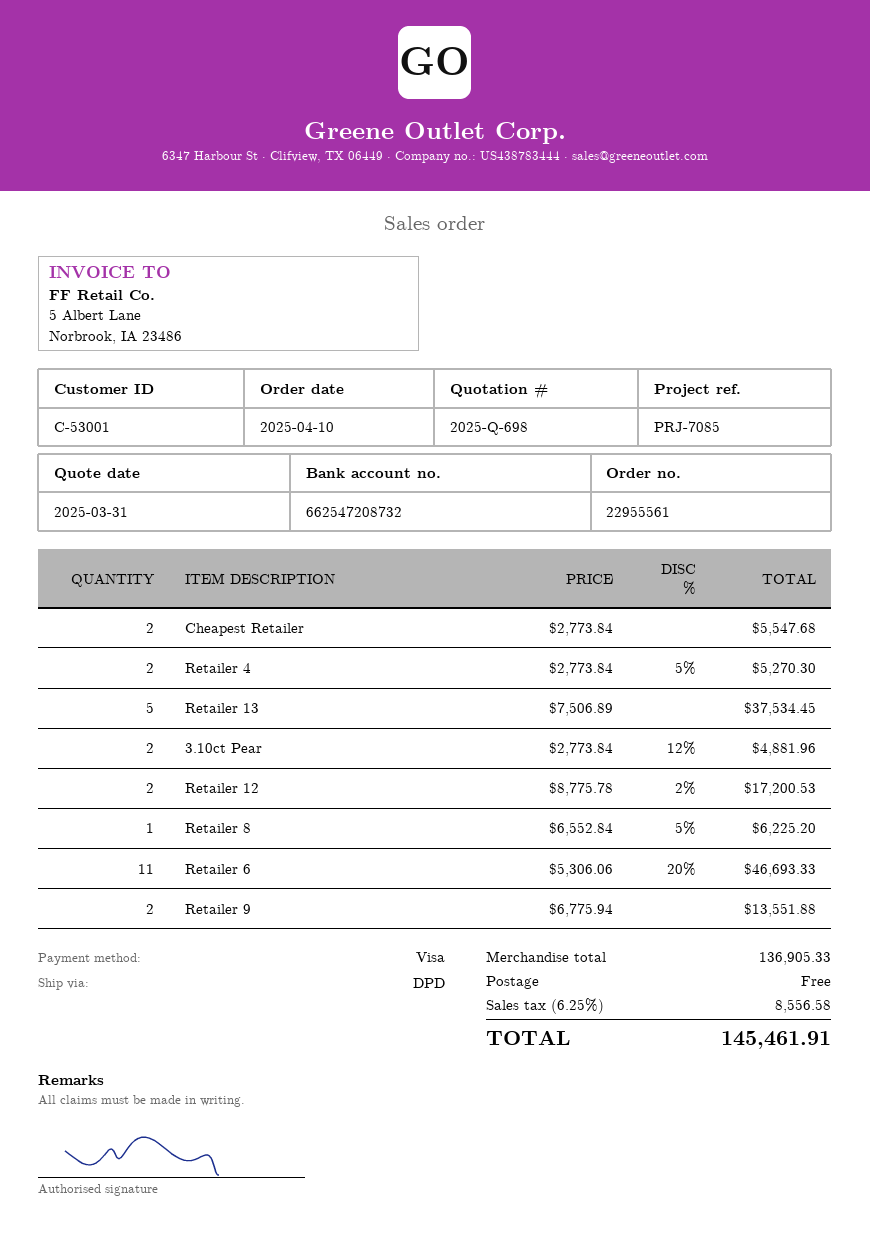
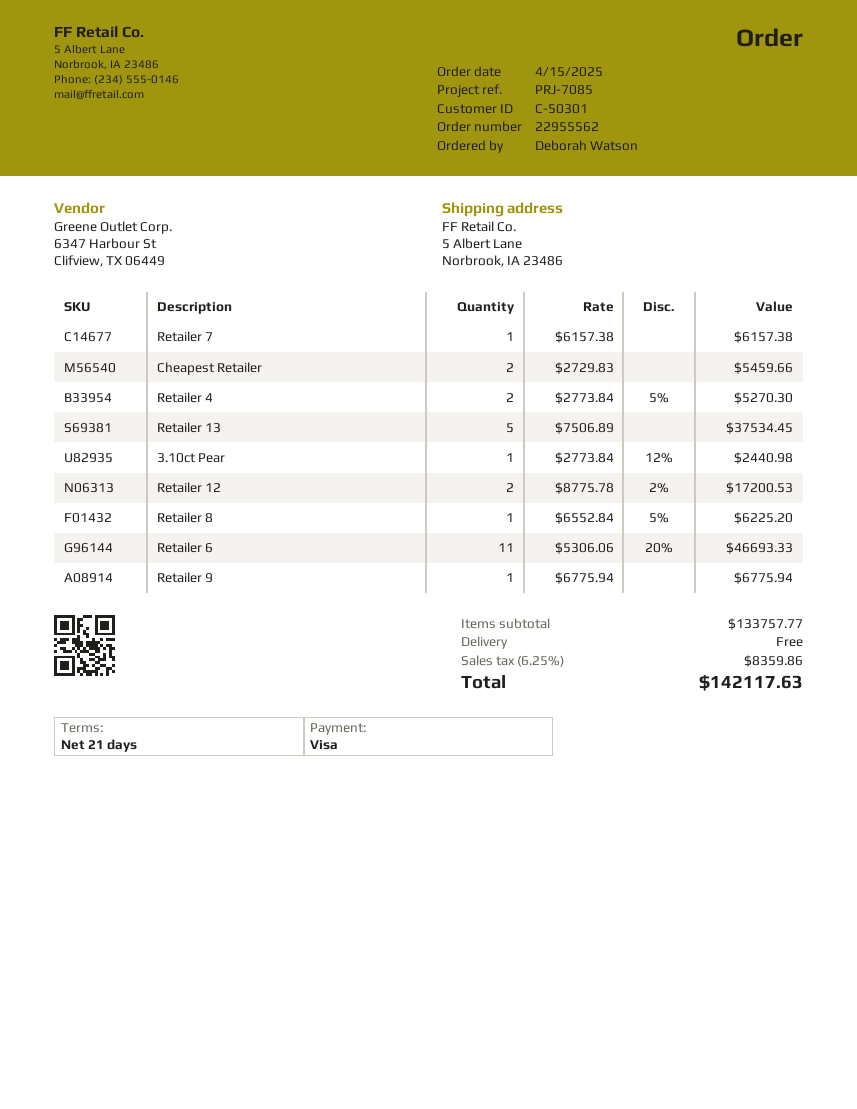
order number: 22955561 -> 22955562
order date: 2025-04-10 -> 2025-04-15
customer number: C-53001 -> C-50301
Cheapest Retailer: 2 x 2773.84 = 5547.68 -> 2 x 2729.83 = 5459.66
3.10ct Pear: 2 x 2773.84 - 12% = 4881.96 -> 1 x 2773.84 - 12% = 2440.98
Retailer 9: 2 x 6775.94 = 13551.88 -> 1 x 6775.94 = 6775.94
Retailer 7: none -> 1 x 6157.38 = 6157.38
subtotal: 136905.33 -> 133757.77
tax: 6.25% = 8556.58 -> 6.25% = 8359.86
total: 145461.91 -> 142117.63

